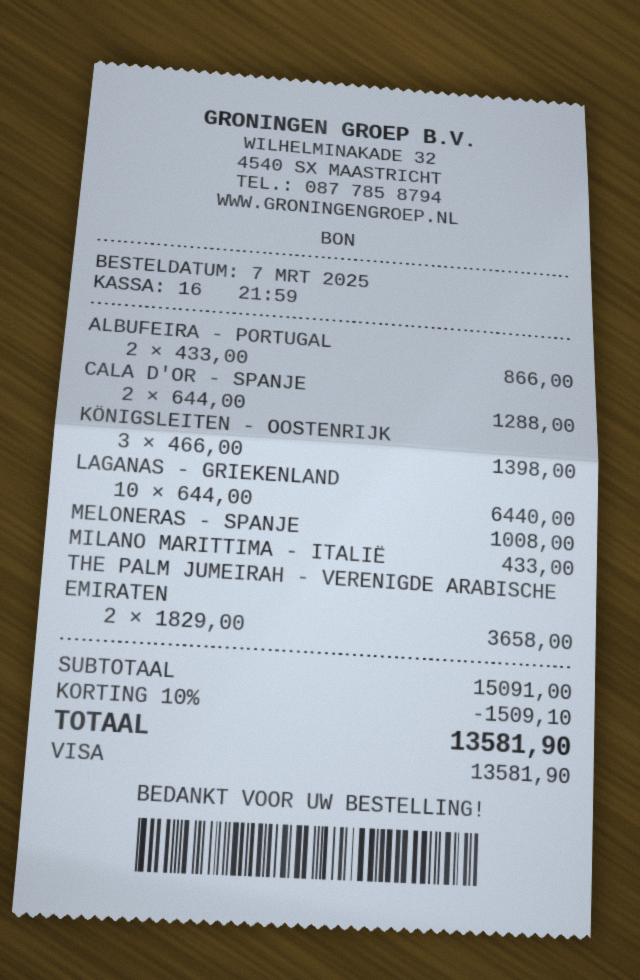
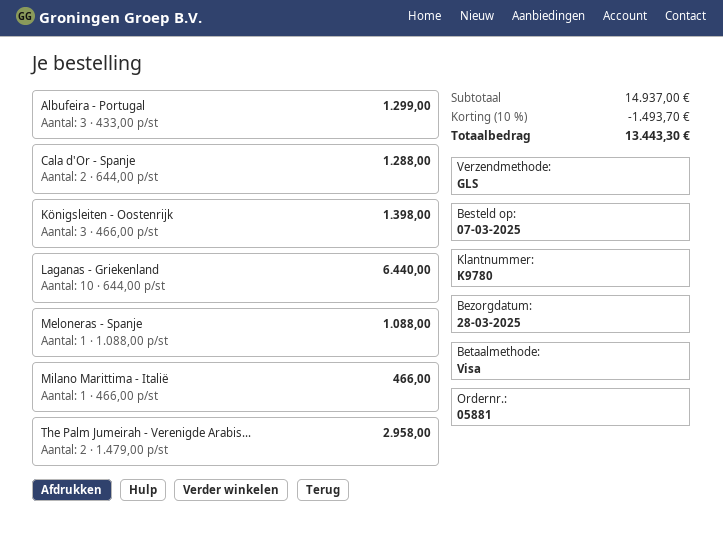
ALBUFEIRA - PORTUGAL: 2 x 433.00 = 866.00 -> 3 x 433.00 = 1299.00
MELONERAS - SPANJE: 1 x 1008.00 = 1008.00 -> 1 x 1088.00 = 1088.00
MILANO MARITTIMA - ITALIË: 1 x 433.00 = 433.00 -> 1 x 466.00 = 466.00
THE PALM JUMEIRAH - VERENIGDE ARABISCHE EMIRATEN: 2 x 1829.00 = 3658.00 -> 2 x 1479.00 = 2958.00
subtotal: 15091.00 -> 14937.00
discount: 10% = 1509.10 -> 10% = 1493.70
total: 13581.90 -> 13443.30

